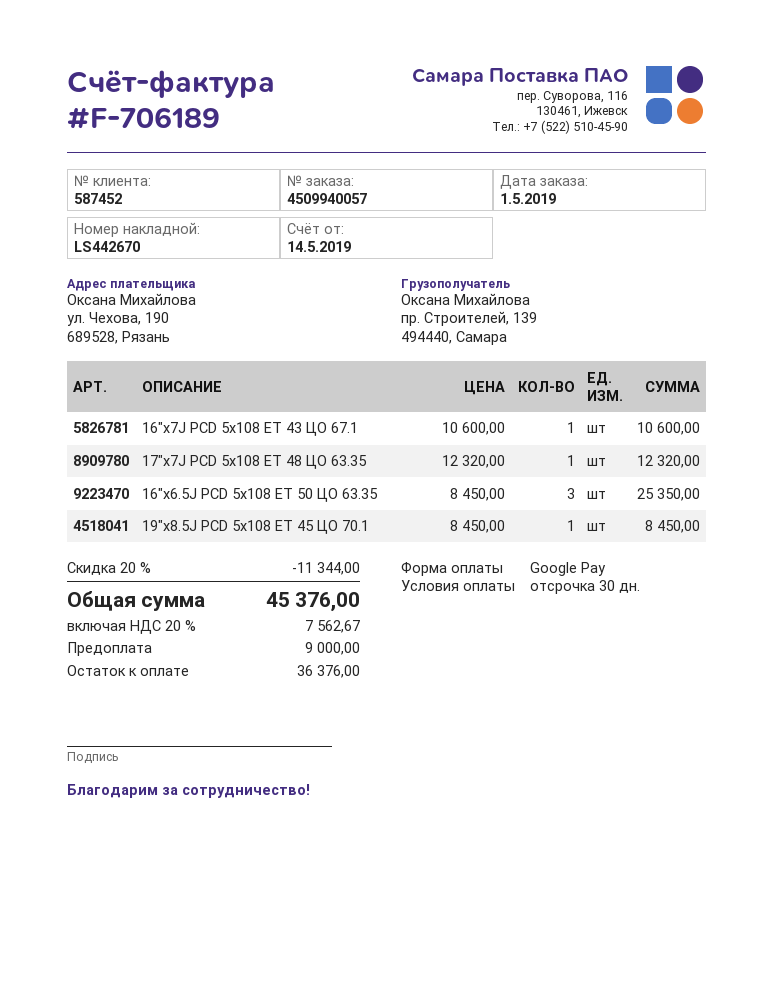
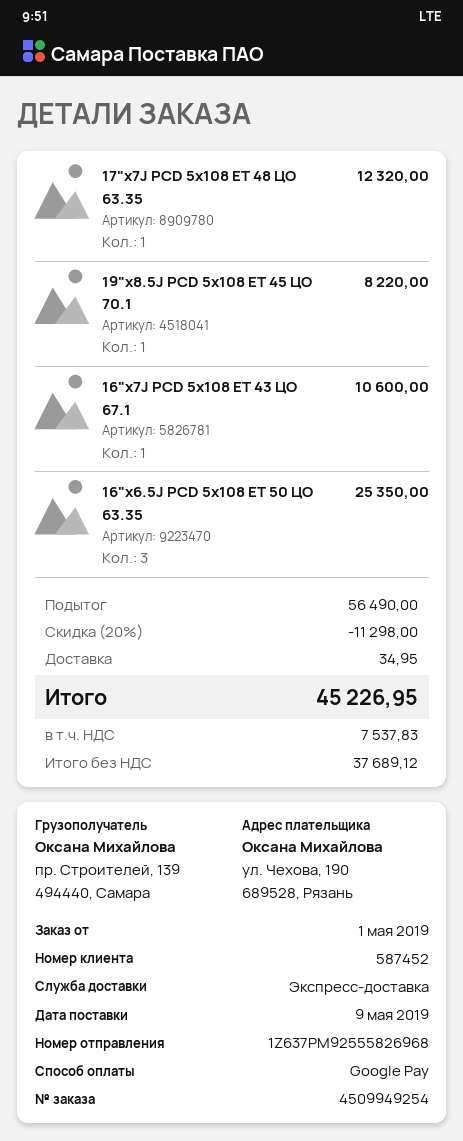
order number: 4509940057 -> 4509949254
19"x8.5J PCD 5x108 ЕТ 45 ЦО 70.1: 1 for 8450.00 -> 1 for 8220.00
discount: 20% = 11344.00 -> 20% = 11298.00
shipping: none -> 34.95
tax: 7562.67 -> 7537.83
total: 45376.00 -> 45226.95

